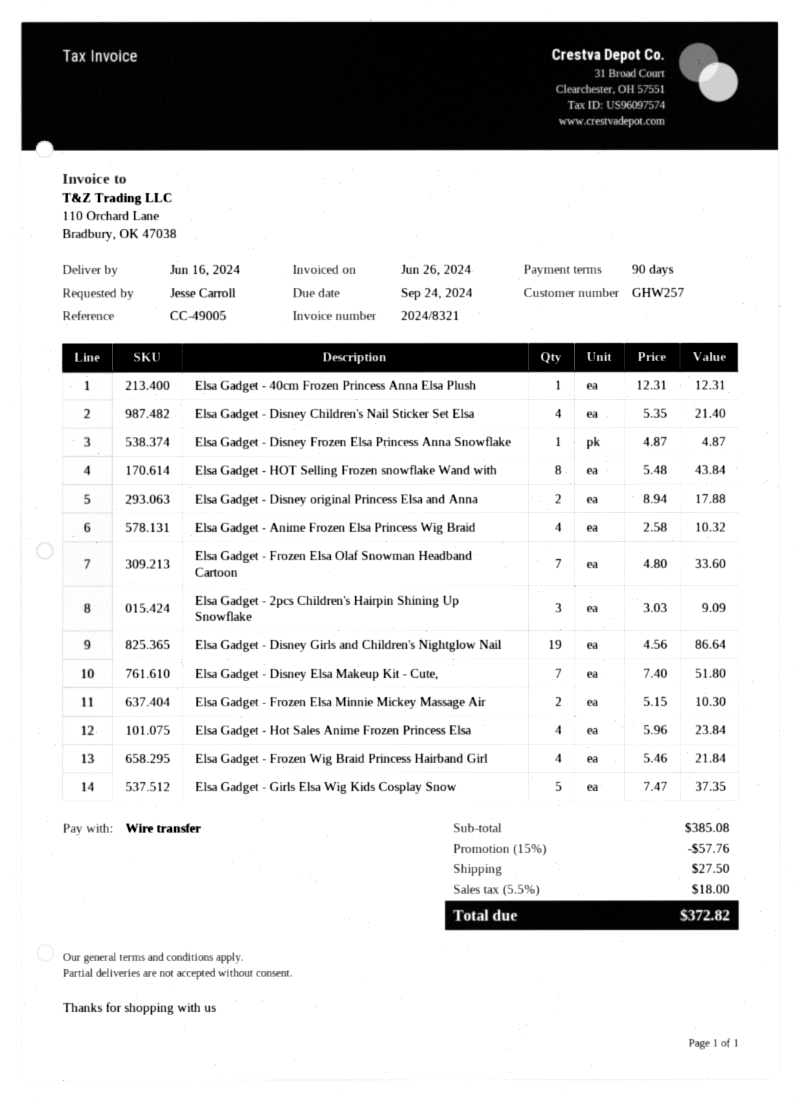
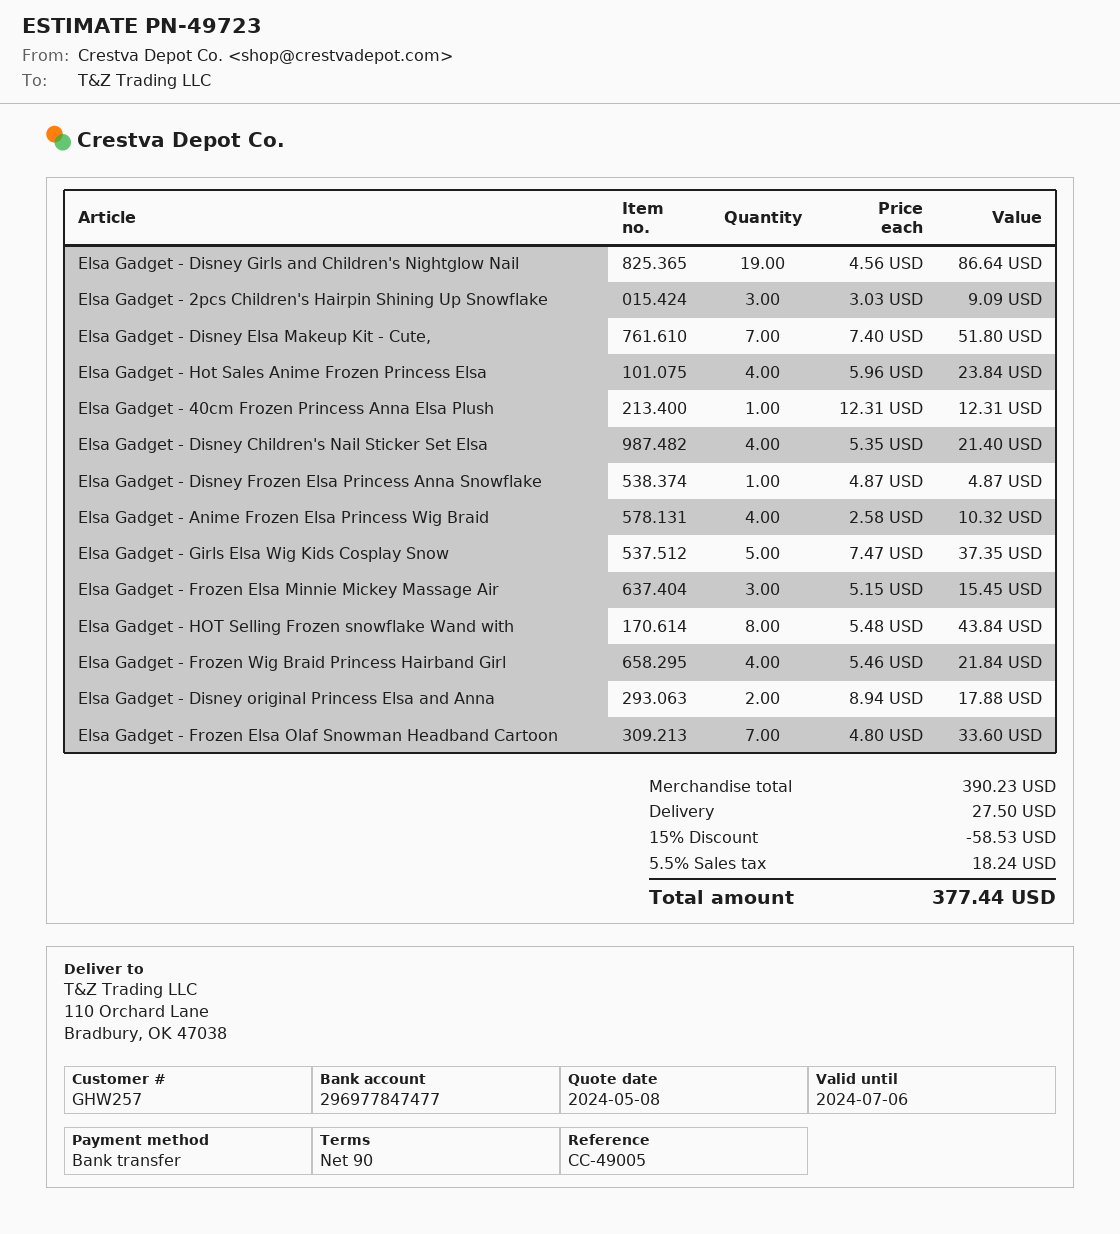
Elsa Gadget - Frozen Elsa Minnie Mickey Massage Air: 2 x 5.15 = 10.30 -> 3 x 5.15 = 15.45
subtotal: 385.08 -> 390.23
discount: 15% = 57.76 -> 15% = 58.53
tax: 5.5% = 18.00 -> 5.5% = 18.24
total: 372.82 -> 377.44

